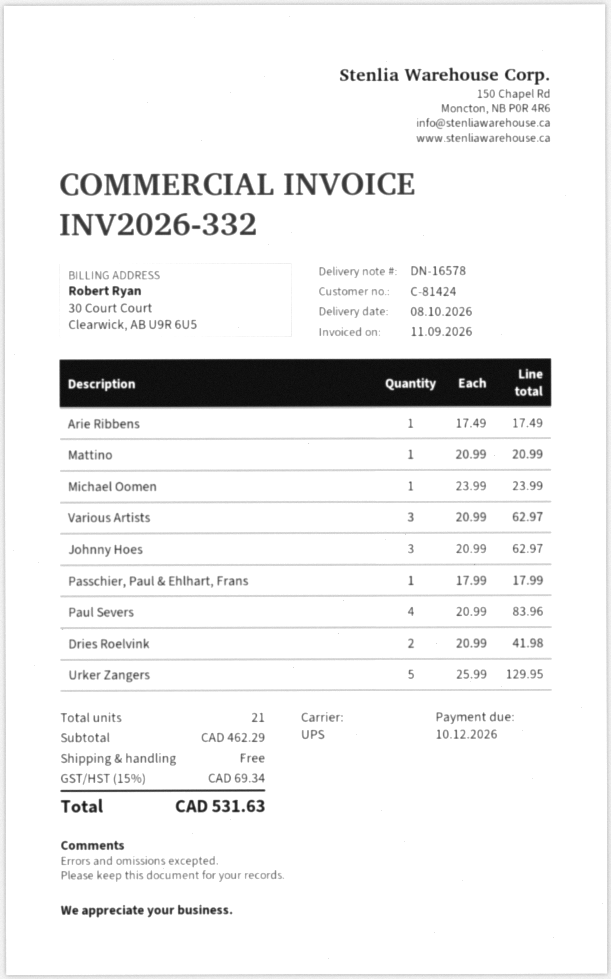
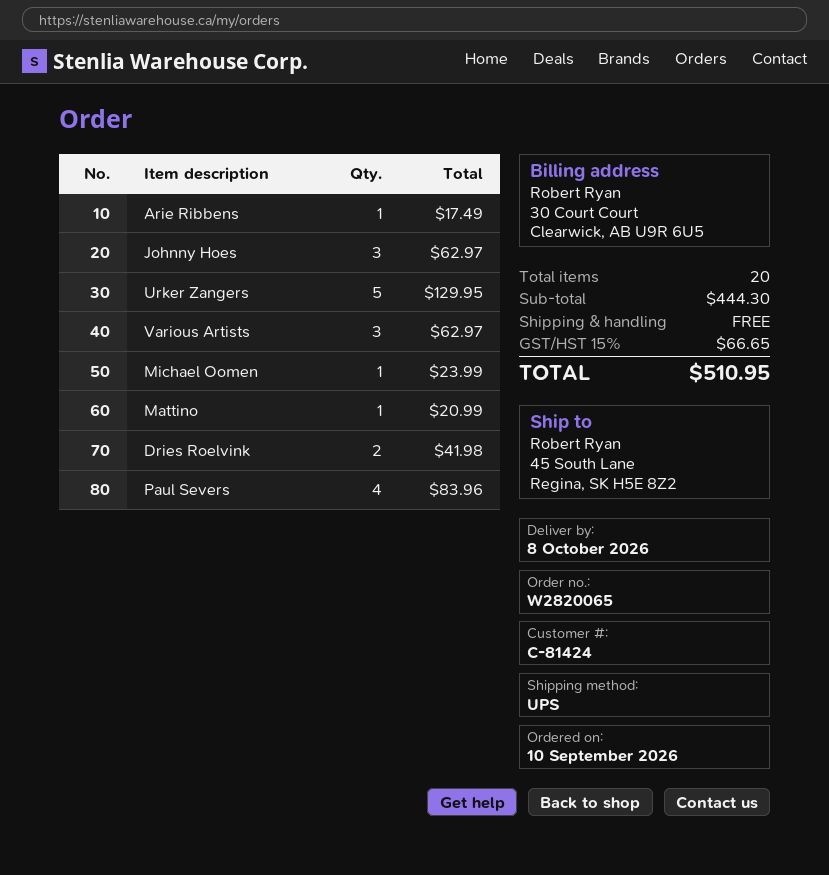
Passchier, Paul & Ehlhart, Frans: 1 for 17.99 -> none
total quantity: 21 -> 20
subtotal: 462.29 -> 444.30
tax: 15% = 69.34 -> 15% = 66.65
total: 531.63 -> 510.95

